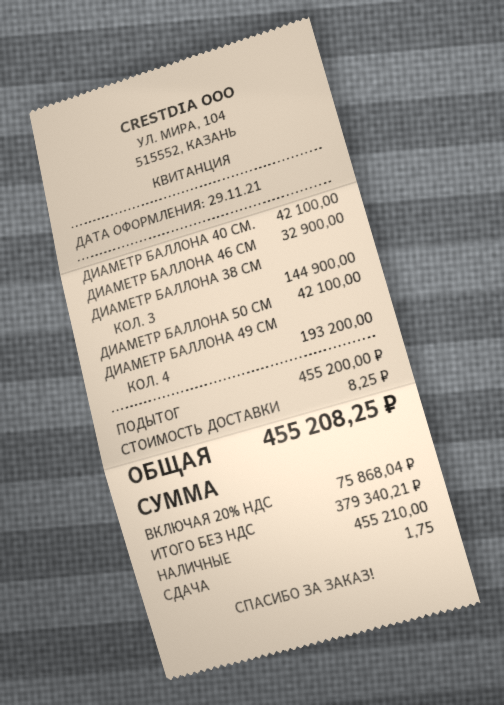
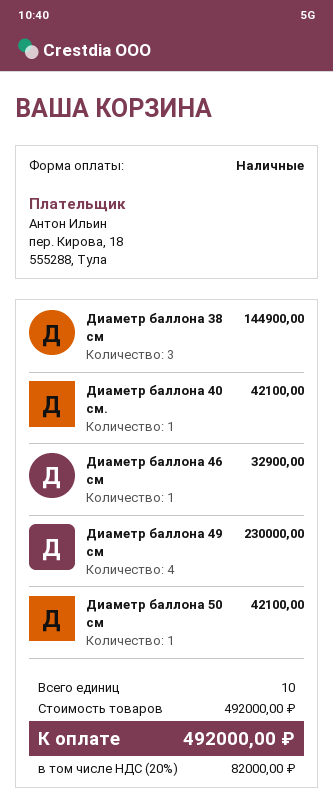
ДИАМЕТР БАЛЛОНА 49 СМ: 4 for 193200.00 -> 4 for 230000.00
subtotal: 455200.00 -> 492000.00
shipping: 8.25 -> none
tax: 20% = 75868.04 -> 20% = 82000.00
total: 455208.25 -> 492000.00

